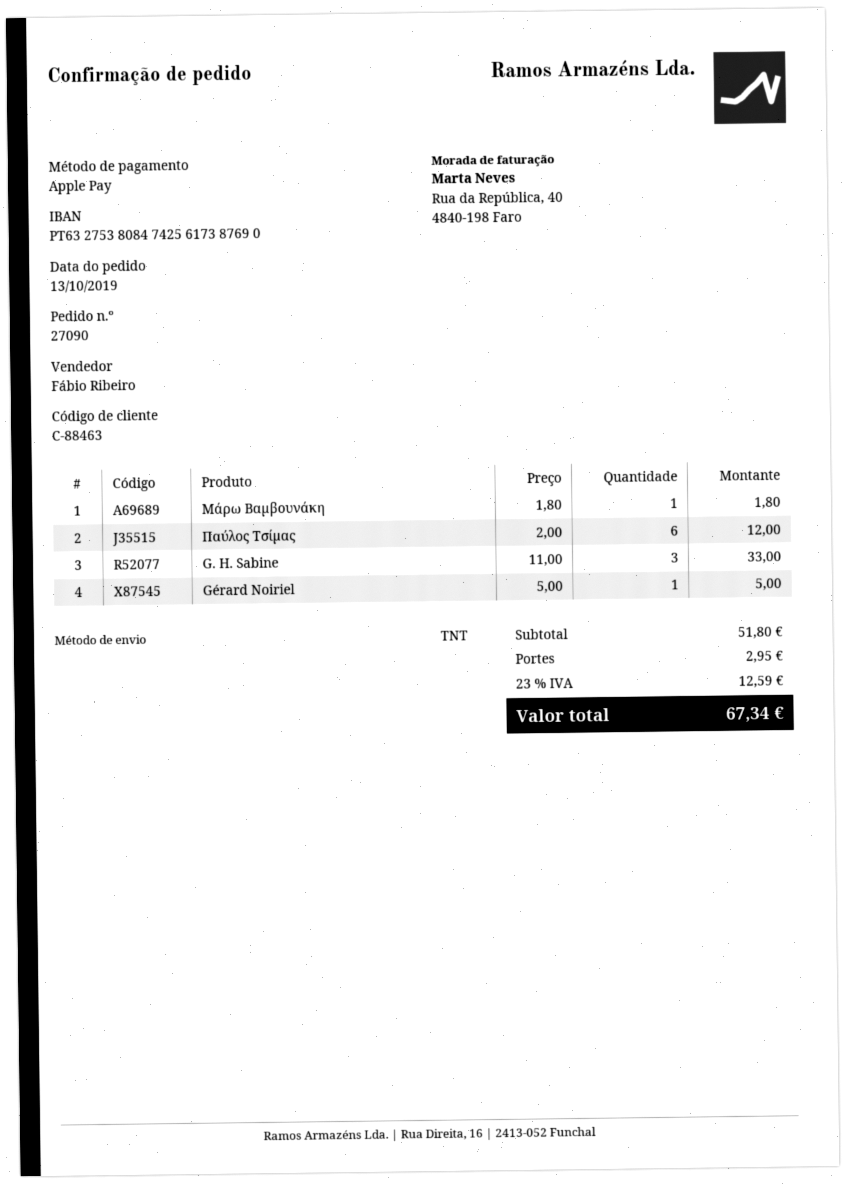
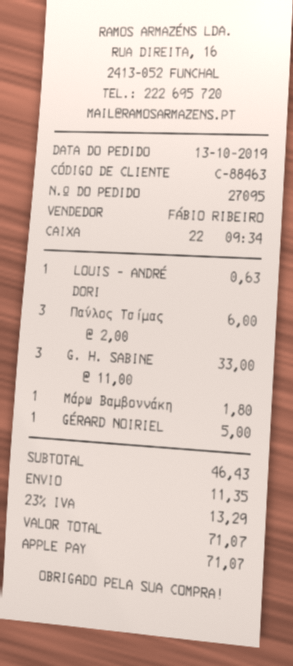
order number: 27090 -> 27095
Παύλος Τσίμας: 6 x 2.00 = 12.00 -> 3 x 2.00 = 6.00
LOUIS - ANDRÉ DORI: none -> 1 x 0.63 = 0.63
subtotal: 51.80 -> 46.43
shipping: 2.95 -> 11.35
tax: 23% = 12.59 -> 23% = 13.29
total: 67.34 -> 71.07

